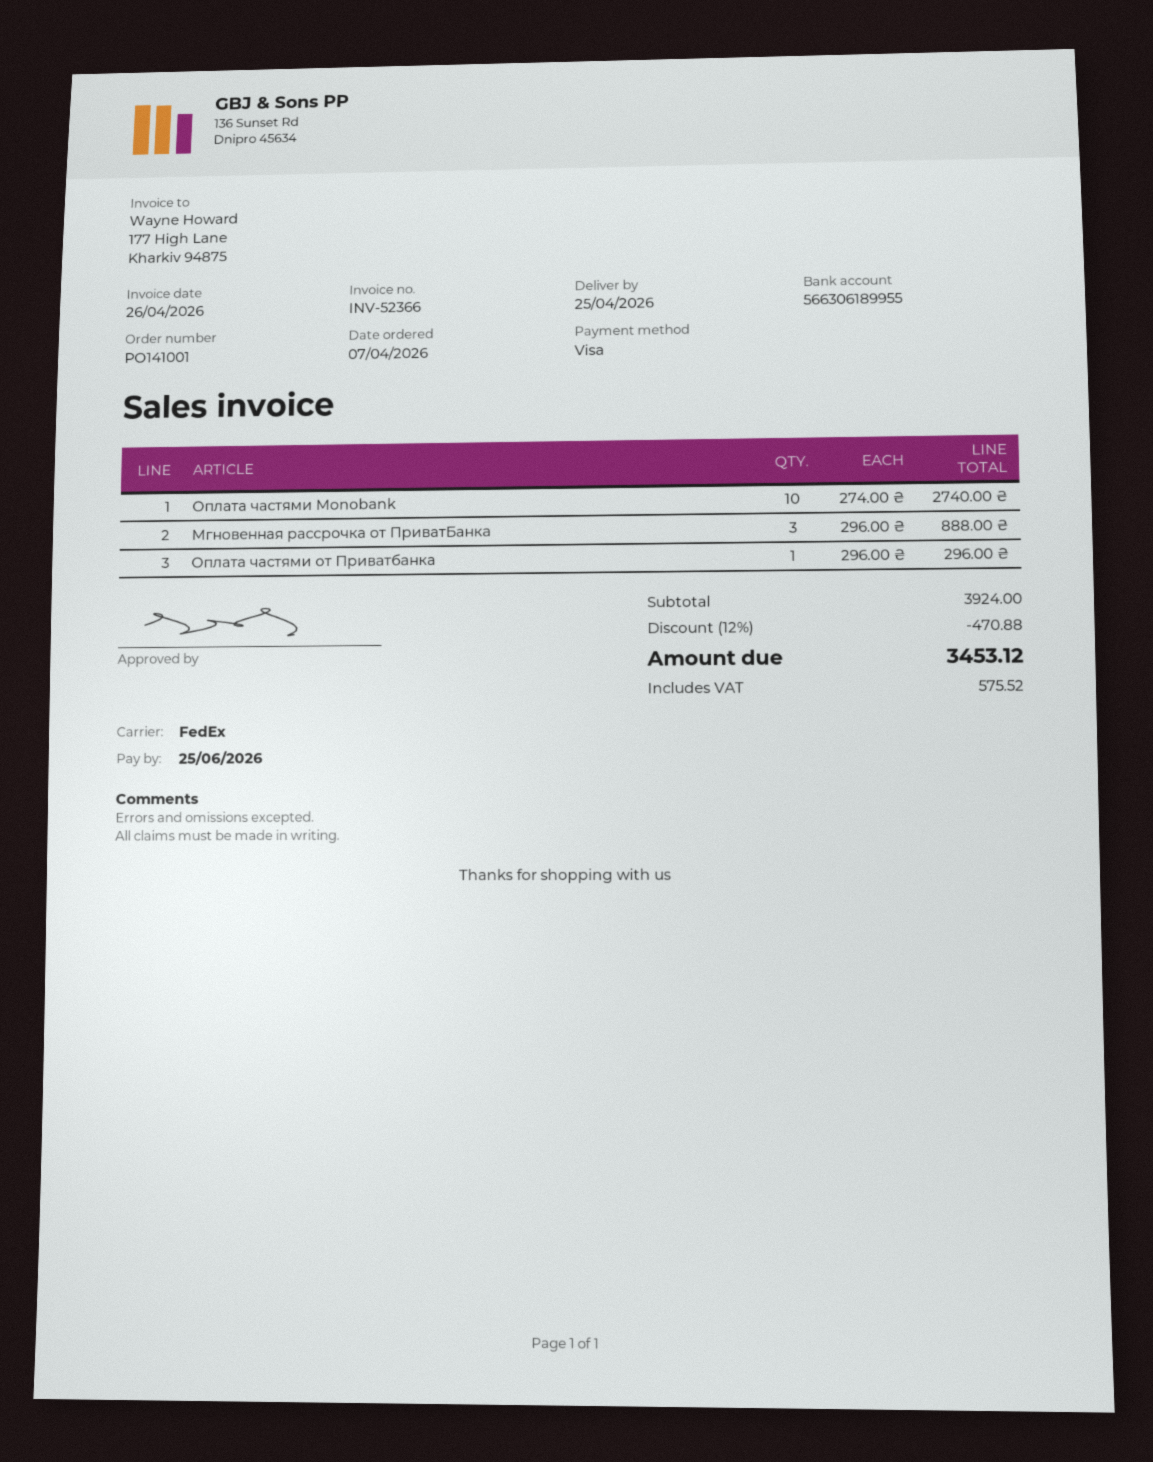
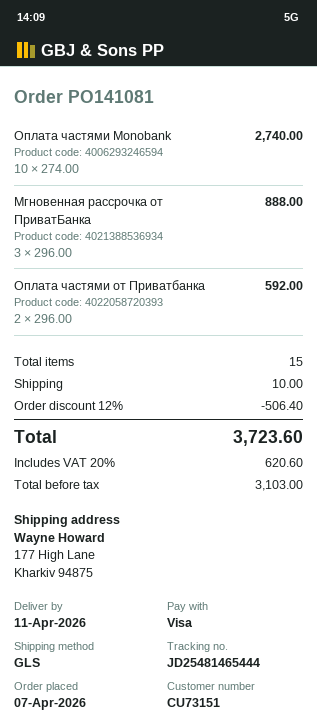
order number: PO141001 -> PO141081
delivery date: 2026-04-25 -> 2026-04-11
shipping method: FedEx -> GLS
Оплата частями от Приватбанка: 1 x 296.00 = 296.00 -> 2 x 296.00 = 592.00
discount: 12% = 470.88 -> 12% = 506.40
shipping: none -> 10.00
tax: 575.52 -> 620.60
total: 3453.12 -> 3723.60

